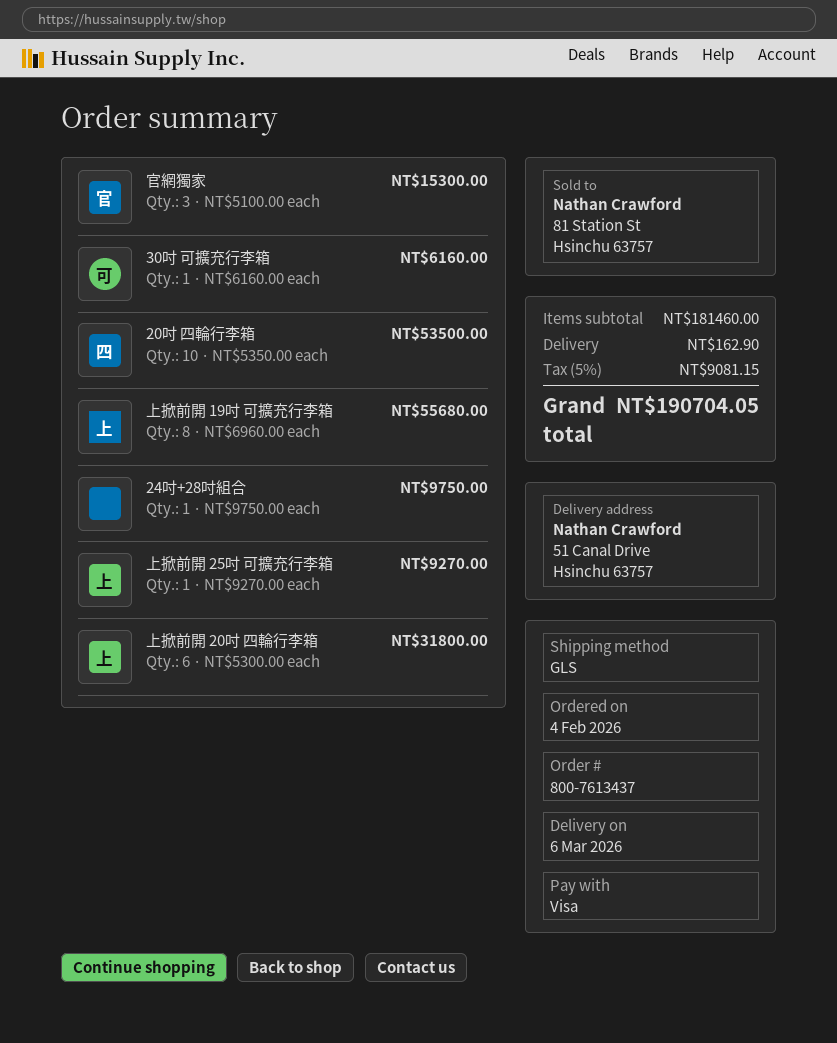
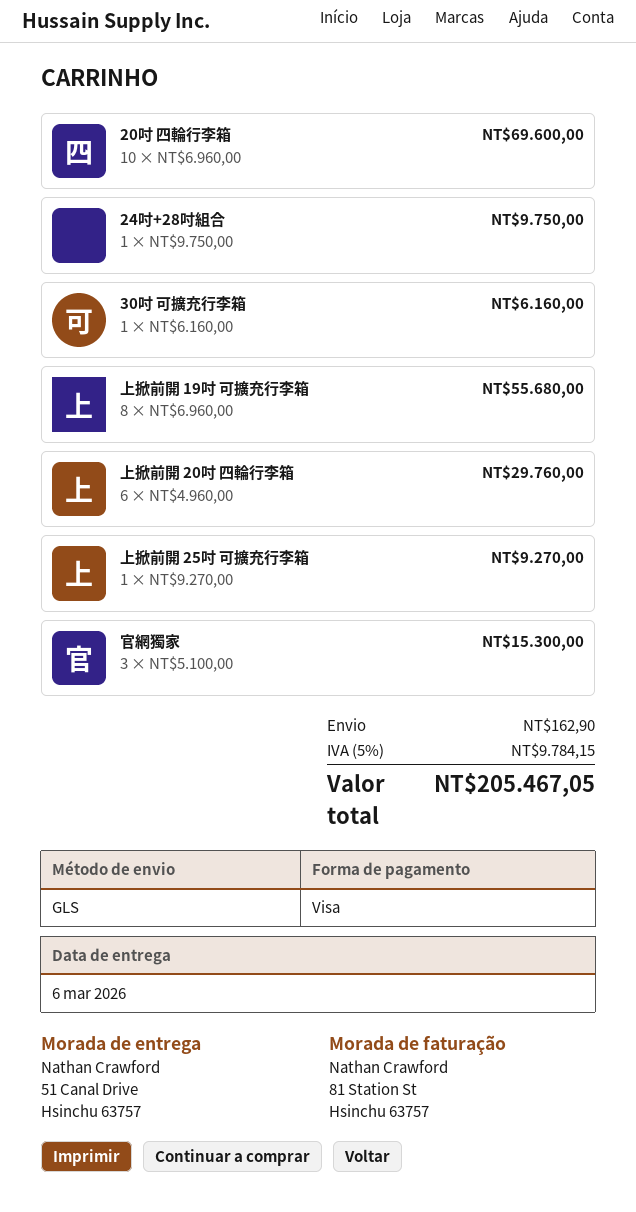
20吋 四輪行李箱: 10 x 5350.00 = 53500.00 -> 10 x 6960.00 = 69600.00
上掀前開 20吋 四輪行李箱: 6 x 5300.00 = 31800.00 -> 6 x 4960.00 = 29760.00
tax: 5% = 9081.15 -> 5% = 9784.15
total: 190704.05 -> 205467.05

